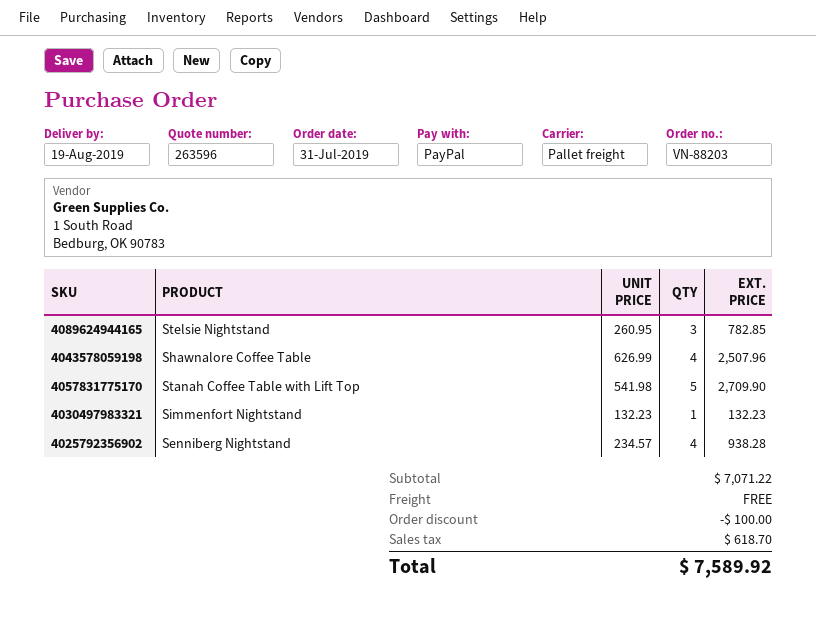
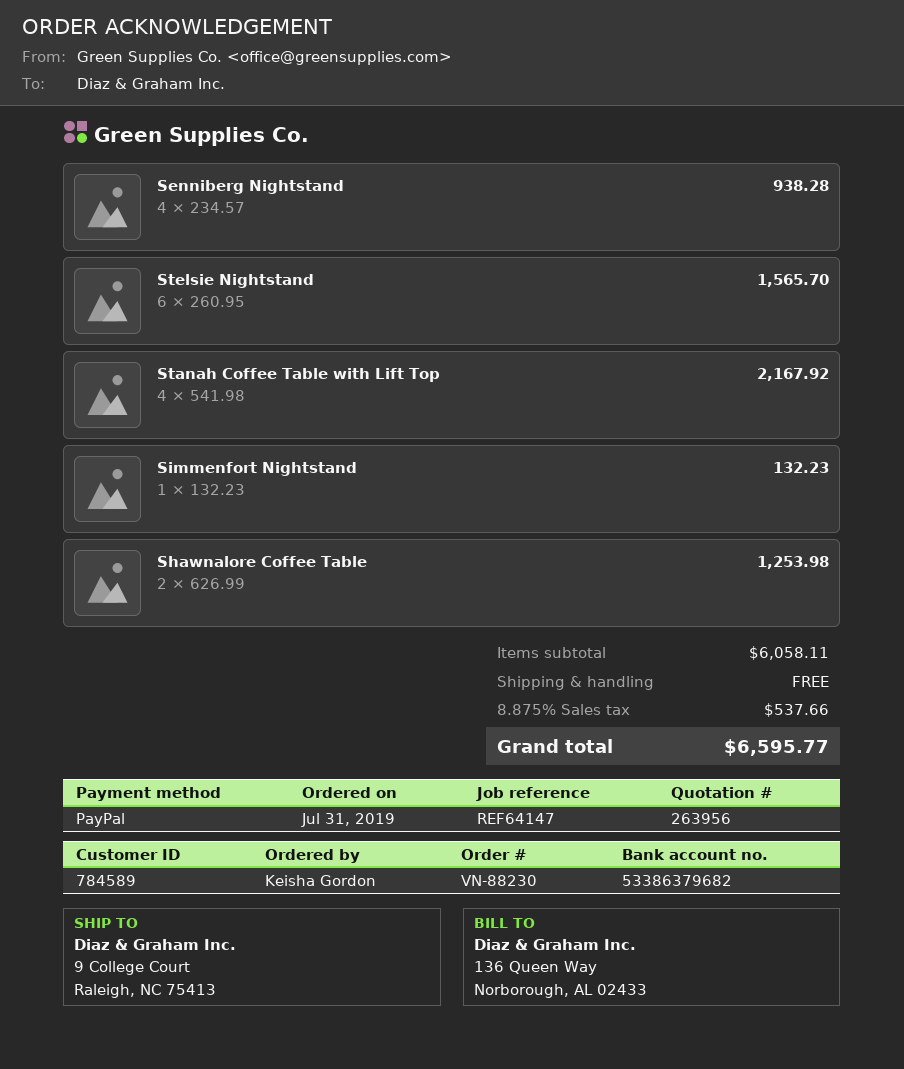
quote number: 263596 -> 263956
order number: VN-88203 -> VN-88230
Stelsie Nightstand: 3 x 260.95 = 782.85 -> 6 x 260.95 = 1565.70
Shawnalore Coffee Table: 4 x 626.99 = 2507.96 -> 2 x 626.99 = 1253.98
Stanah Coffee Table with Lift Top: 5 x 541.98 = 2709.90 -> 4 x 541.98 = 2167.92
subtotal: 7071.22 -> 6058.11
discount: 100.00 -> none
tax: 618.70 -> 537.66
total: 7589.92 -> 6595.77

